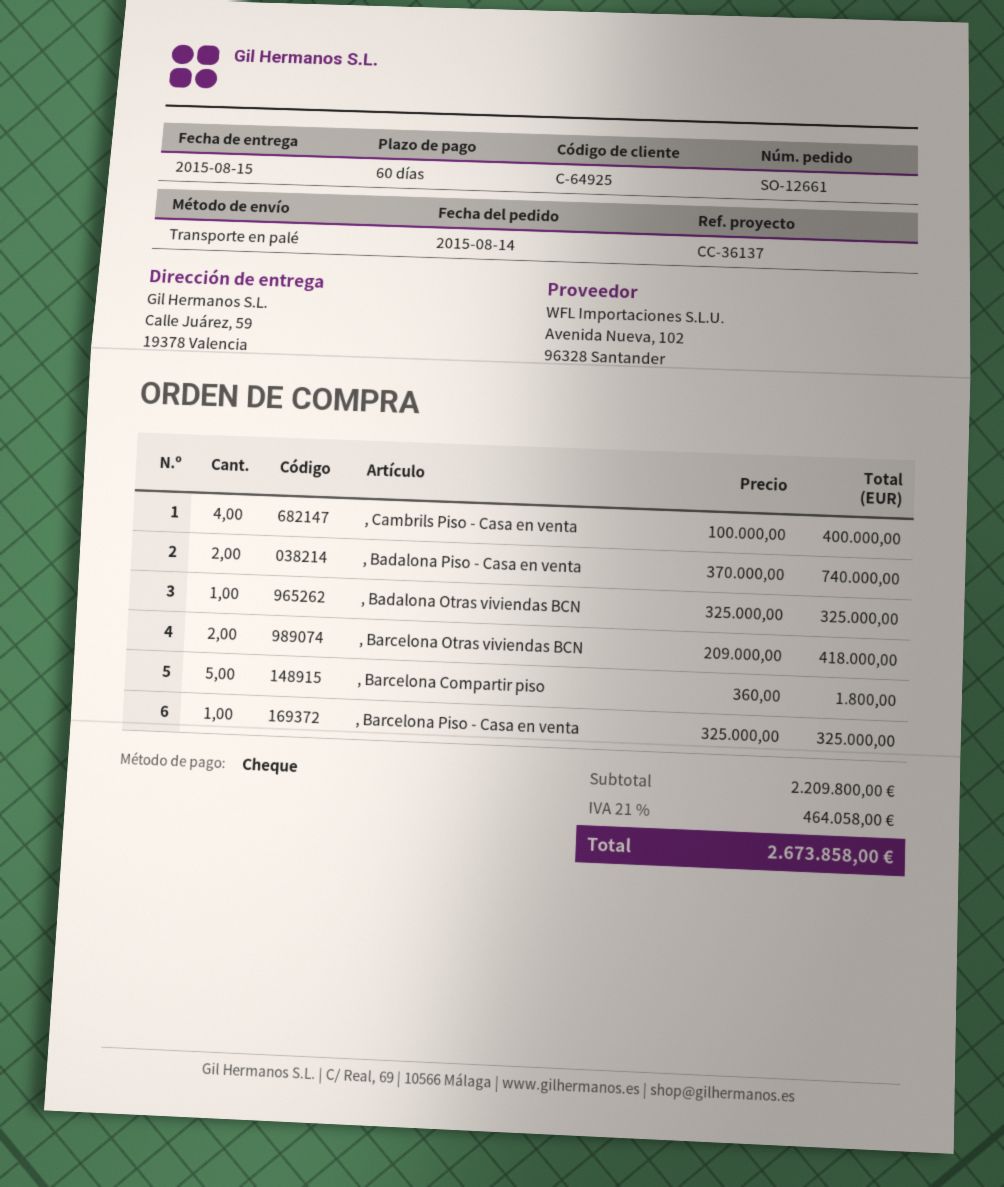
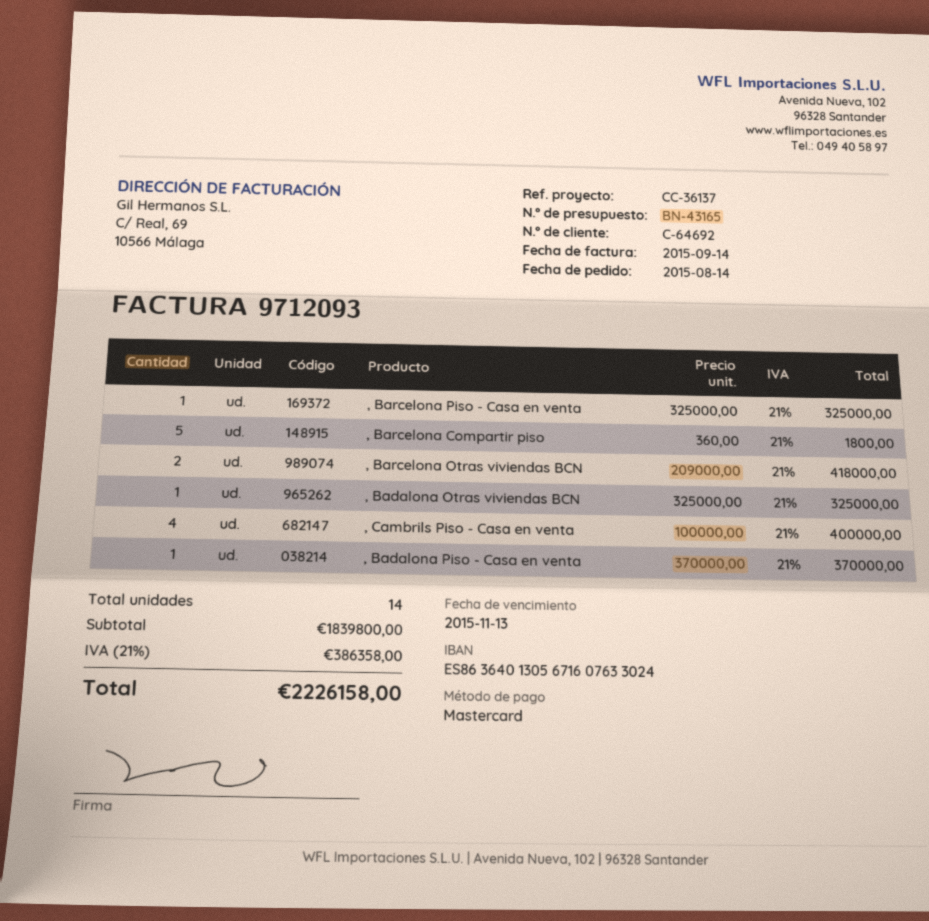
customer number: C-64925 -> C-64692
payment method: cheque -> Mastercard
, Badalona Piso - Casa en venta: 2 x 370000.00 = 740000.00 -> 1 x 370000.00 = 370000.00
subtotal: 2209800.00 -> 1839800.00
tax: 21% = 464058.00 -> 21% = 386358.00
total: 2673858.00 -> 2226158.00

